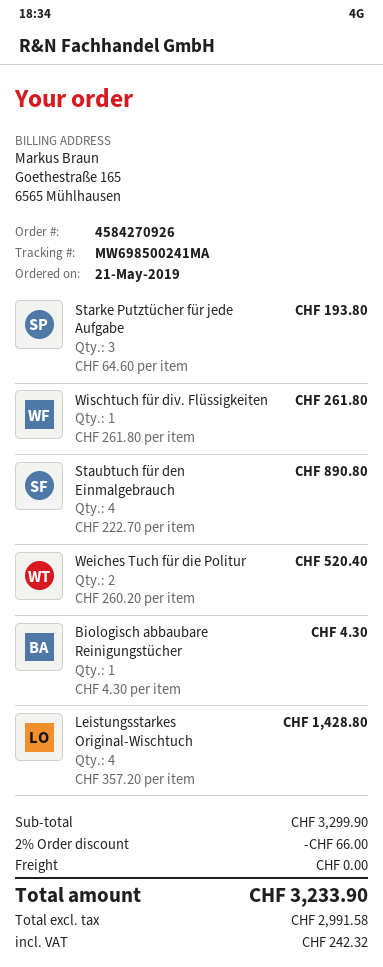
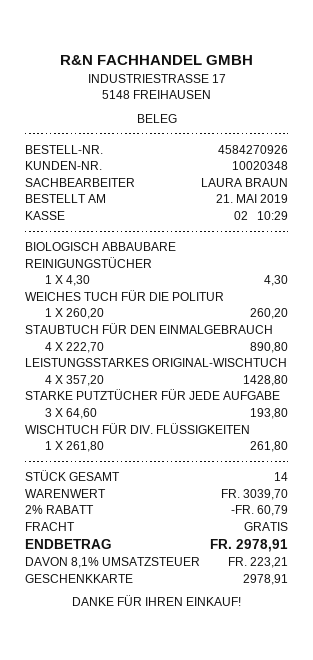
Weiches Tuch für die Politur: 2 x 260.20 = 520.40 -> 1 x 260.20 = 260.20
subtotal: 3299.90 -> 3039.70
discount: 2% = 66.00 -> 2% = 60.79
tax: 242.32 -> 223.21
total: 3233.90 -> 2978.91

